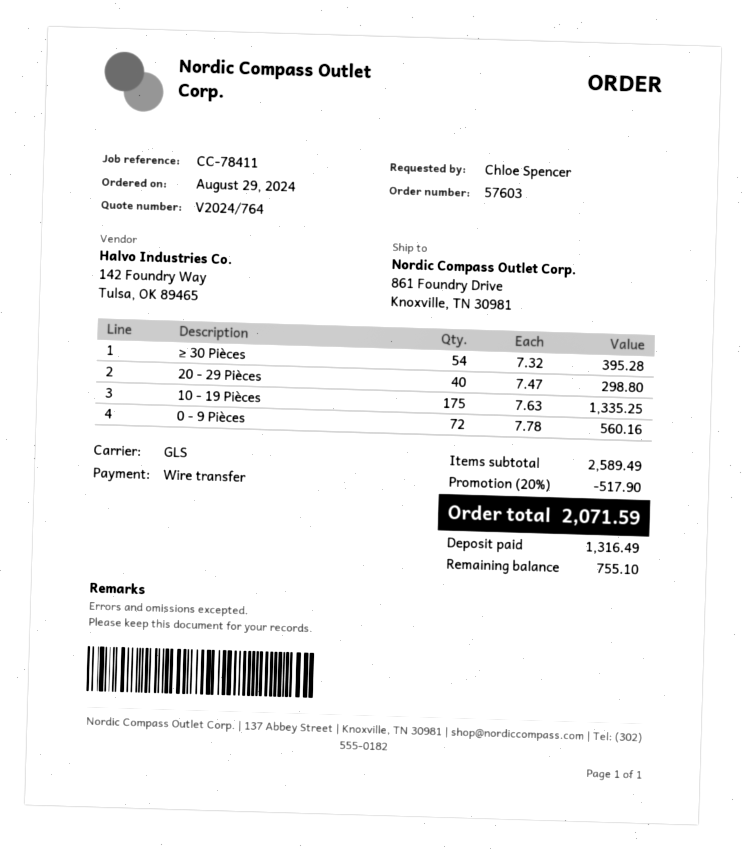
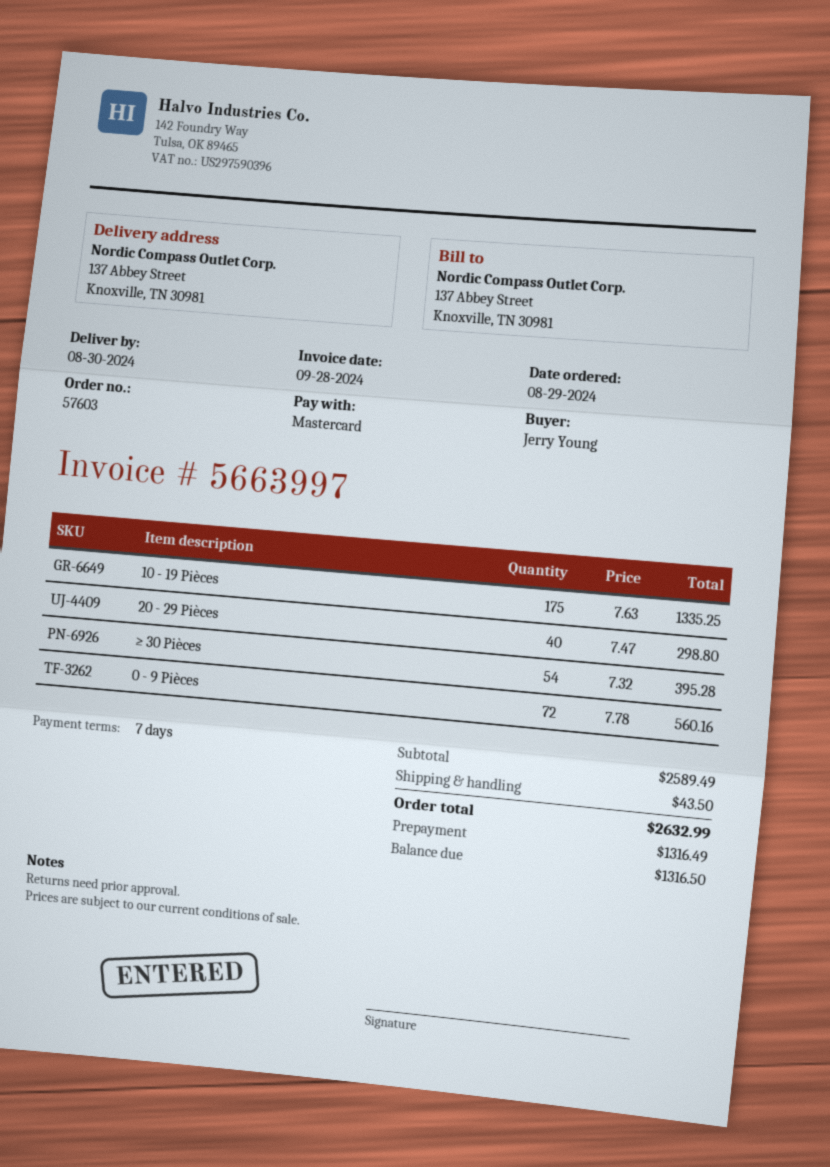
ordered by: Chloe Spencer -> Jerry Young
payment method: bank transfer -> Mastercard
ship to: 861 Foundry Drive, Knoxville, TN 30981 -> 137 Abbey Street, Knoxville, TN 30981
discount: 20% = 517.90 -> none
shipping: none -> 43.50
total: 2071.59 -> 2632.99
balance: 755.10 -> 1316.50

